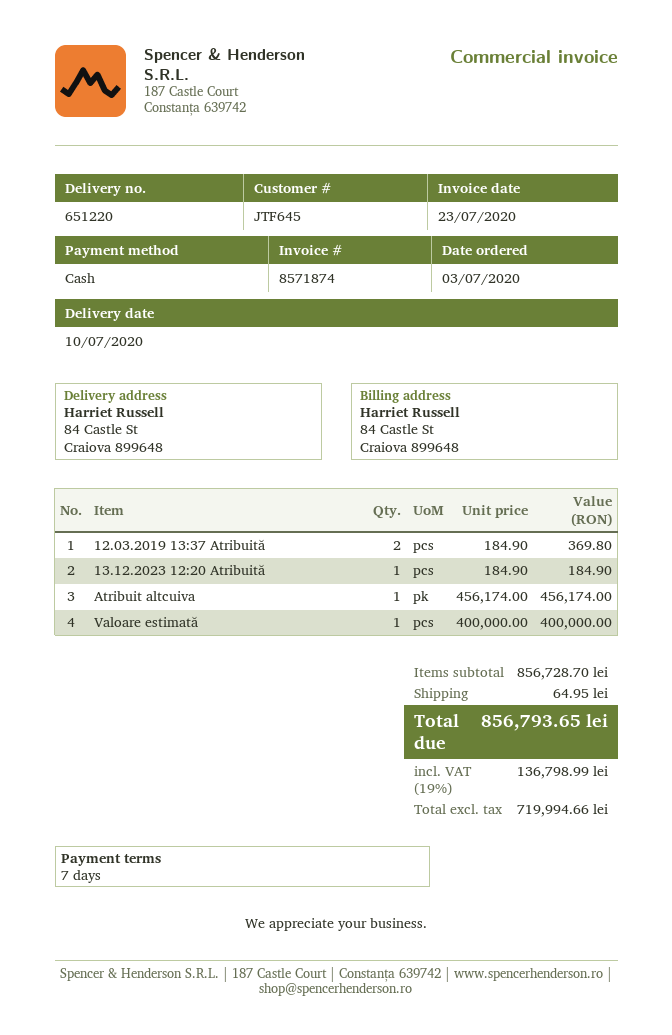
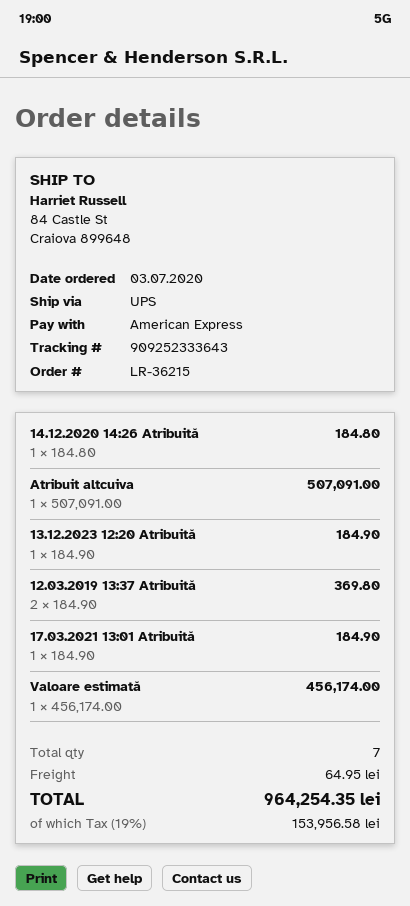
payment method: cash -> American Express
Atribuit altcuiva: 1 x 456174.00 = 456174.00 -> 1 x 507091.00 = 507091.00
Valoare estimată: 1 x 400000.00 = 400000.00 -> 1 x 456174.00 = 456174.00
14.12.2020 14:26 Atribuită: none -> 1 x 184.80 = 184.80
17.03.2021 13:01 Atribuită: none -> 1 x 184.90 = 184.90
tax: 19% = 136798.99 -> 19% = 153956.58
total: 856793.65 -> 964254.35

